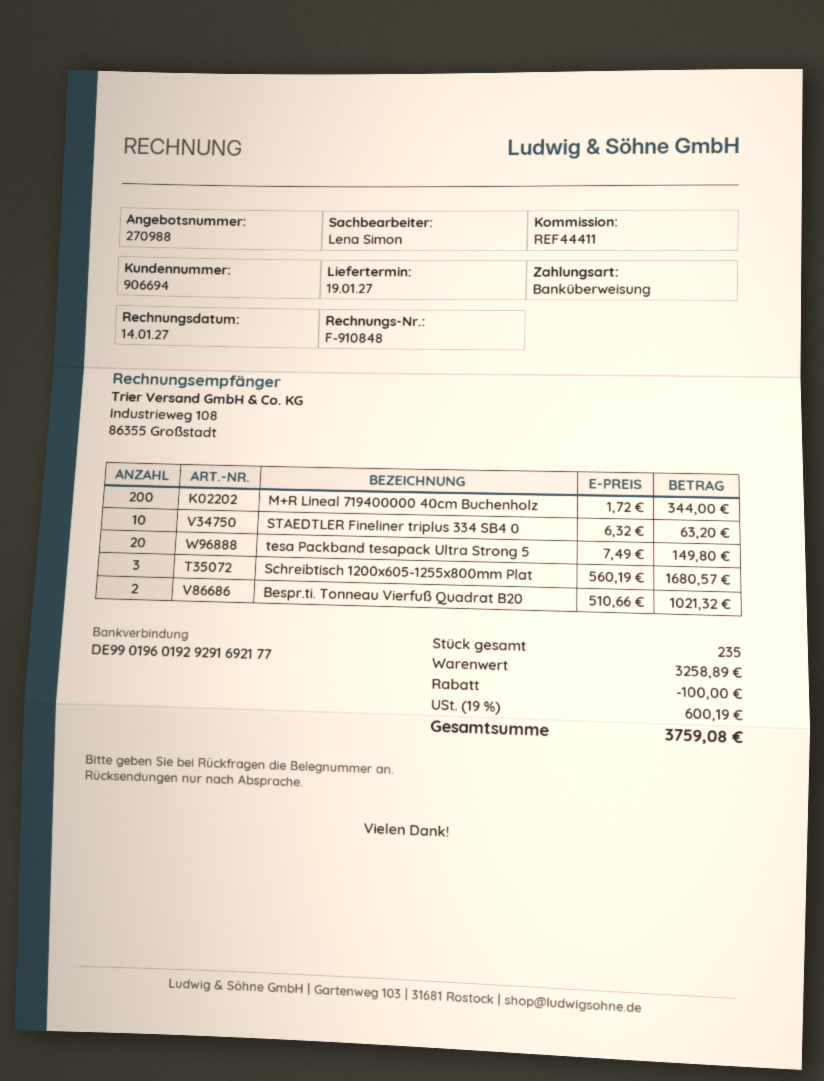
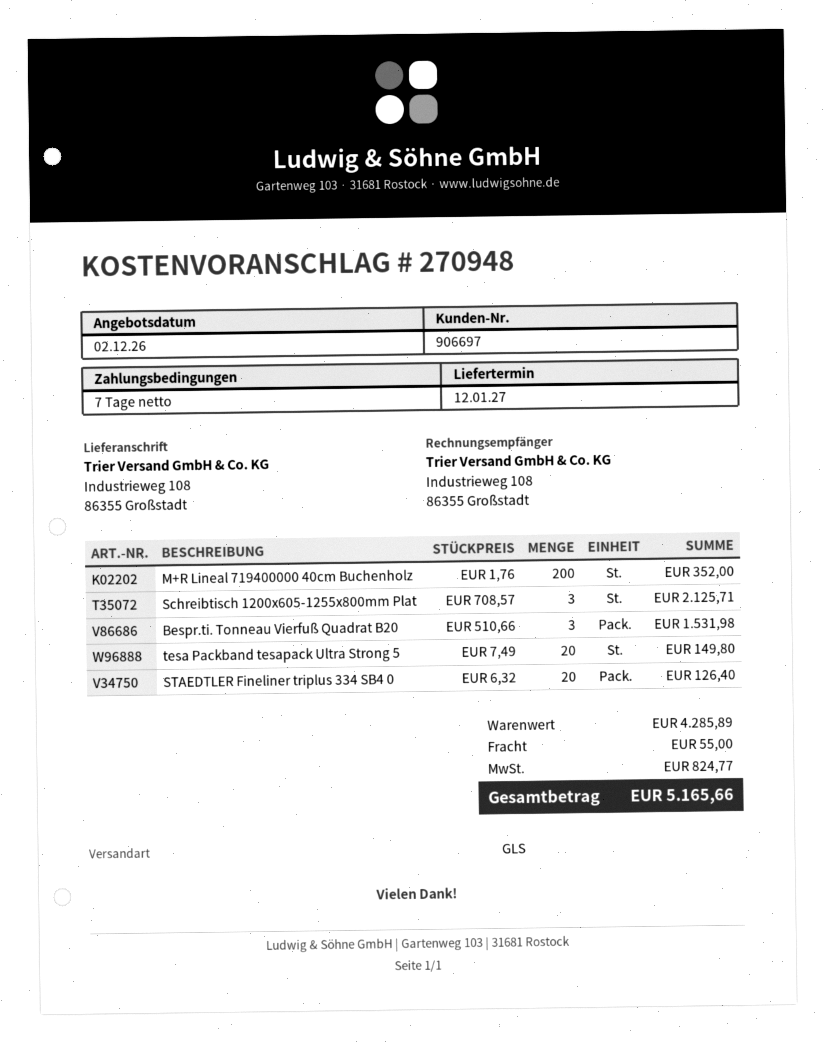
quote number: 270988 -> 270948
delivery date: 2027-01-19 -> 2027-01-12
customer number: 906694 -> 906697
M+R Lineal 719400000 40cm Buchenholz: 200 x 1.72 = 344.00 -> 200 x 1.76 = 352.00
STAEDTLER Fineliner triplus 334 SB4 0: 10 x 6.32 = 63.20 -> 20 x 6.32 = 126.40
Schreibtisch 1200x605-1255x800mm Plat: 3 x 560.19 = 1680.57 -> 3 x 708.57 = 2125.71
Bespr.ti. Tonneau Vierfuß Quadrat B20: 2 x 510.66 = 1021.32 -> 3 x 510.66 = 1531.98
subtotal: 3258.89 -> 4285.89
discount: 100.00 -> none
shipping: none -> 55.00
tax: 600.19 -> 824.77
total: 3759.08 -> 5165.66

